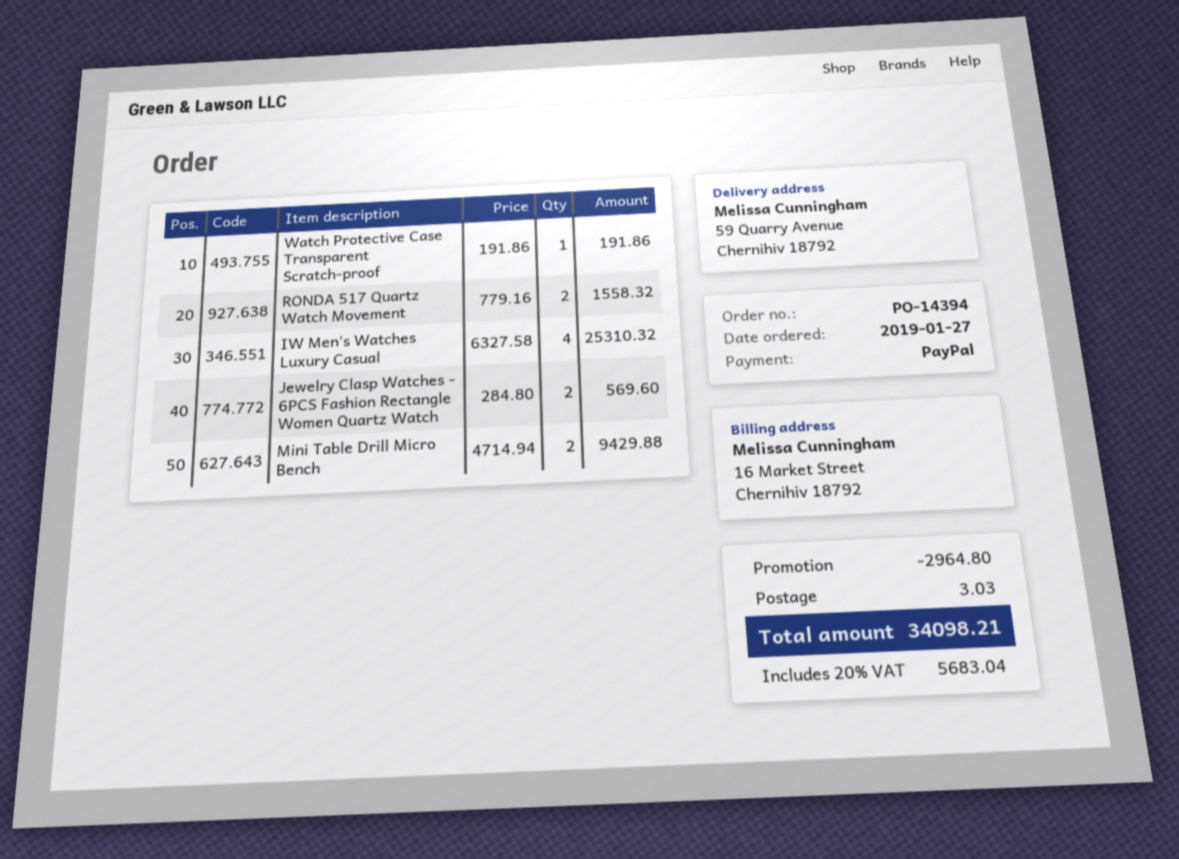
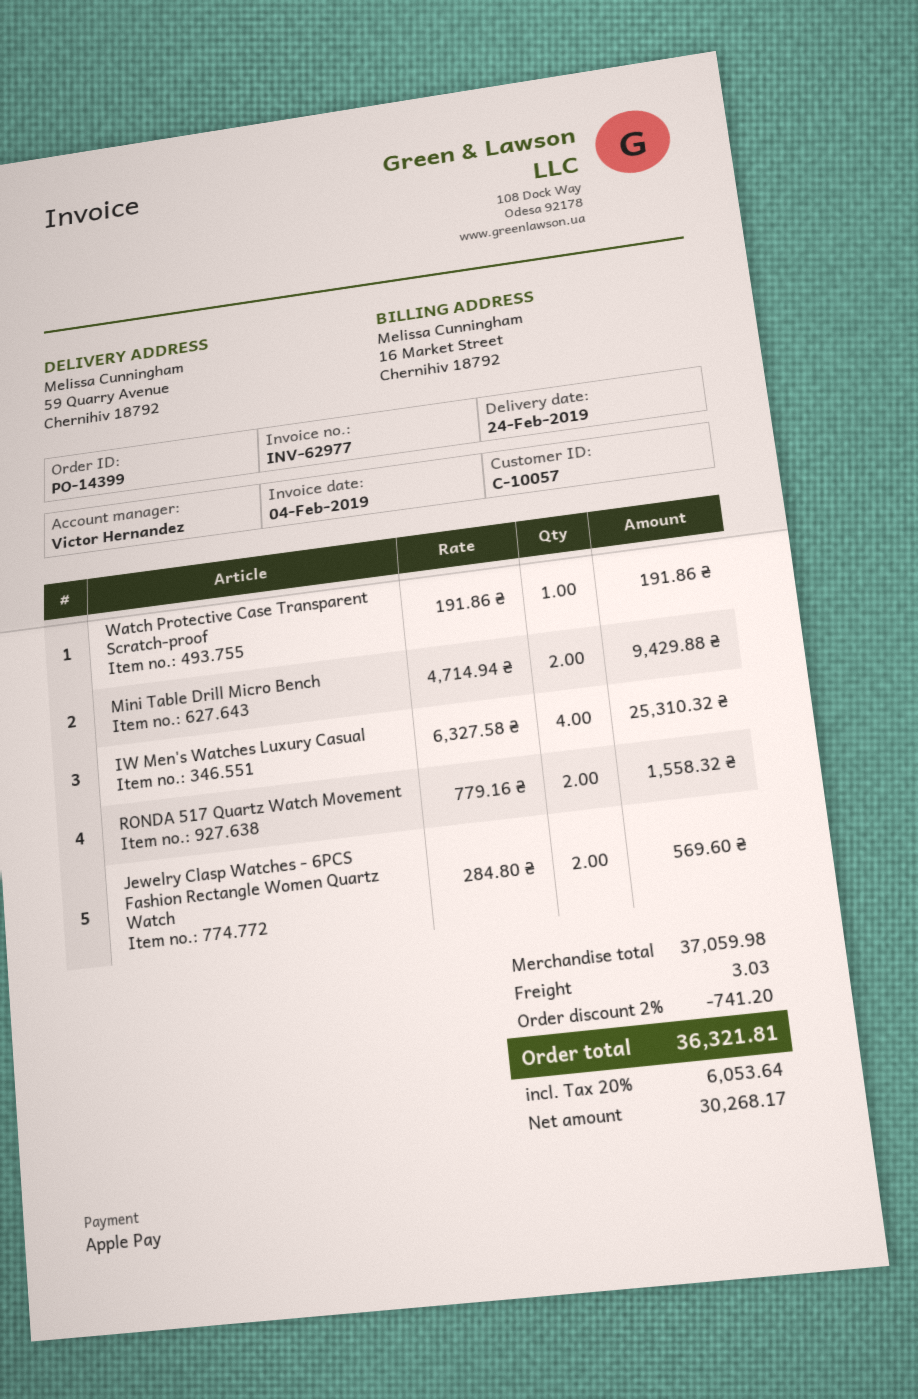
order number: PO-14394 -> PO-14399
payment method: PayPal -> Apple Pay
discount: 2964.80 -> 741.20
tax: 20% = 5683.04 -> 20% = 6053.64
total: 34098.21 -> 36321.81

